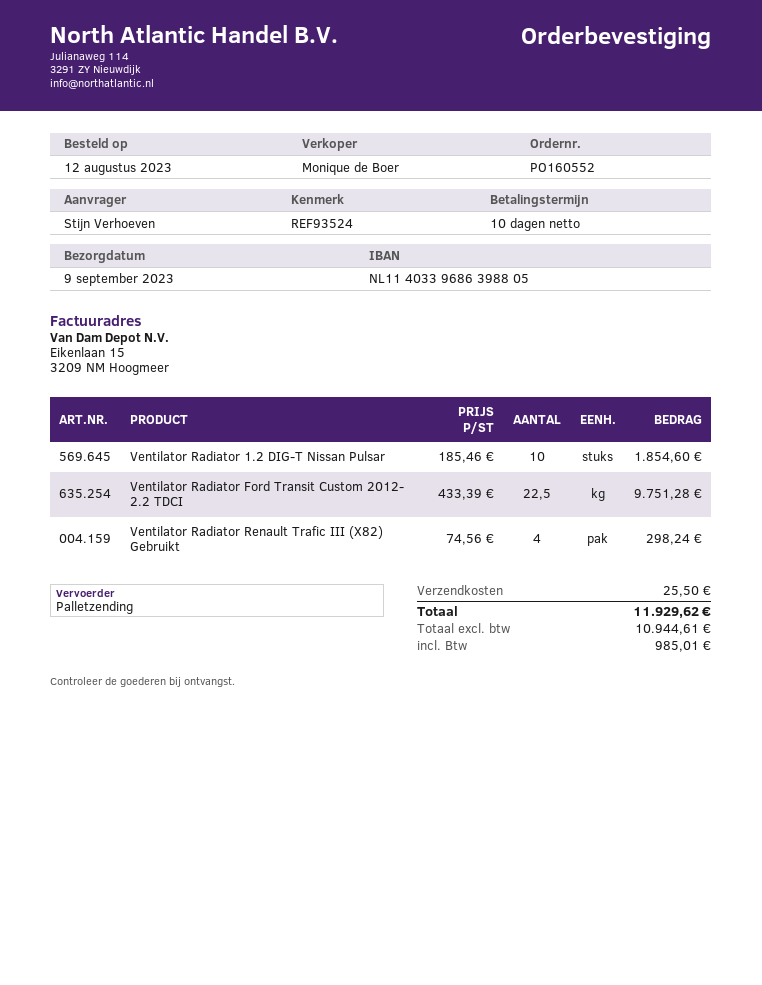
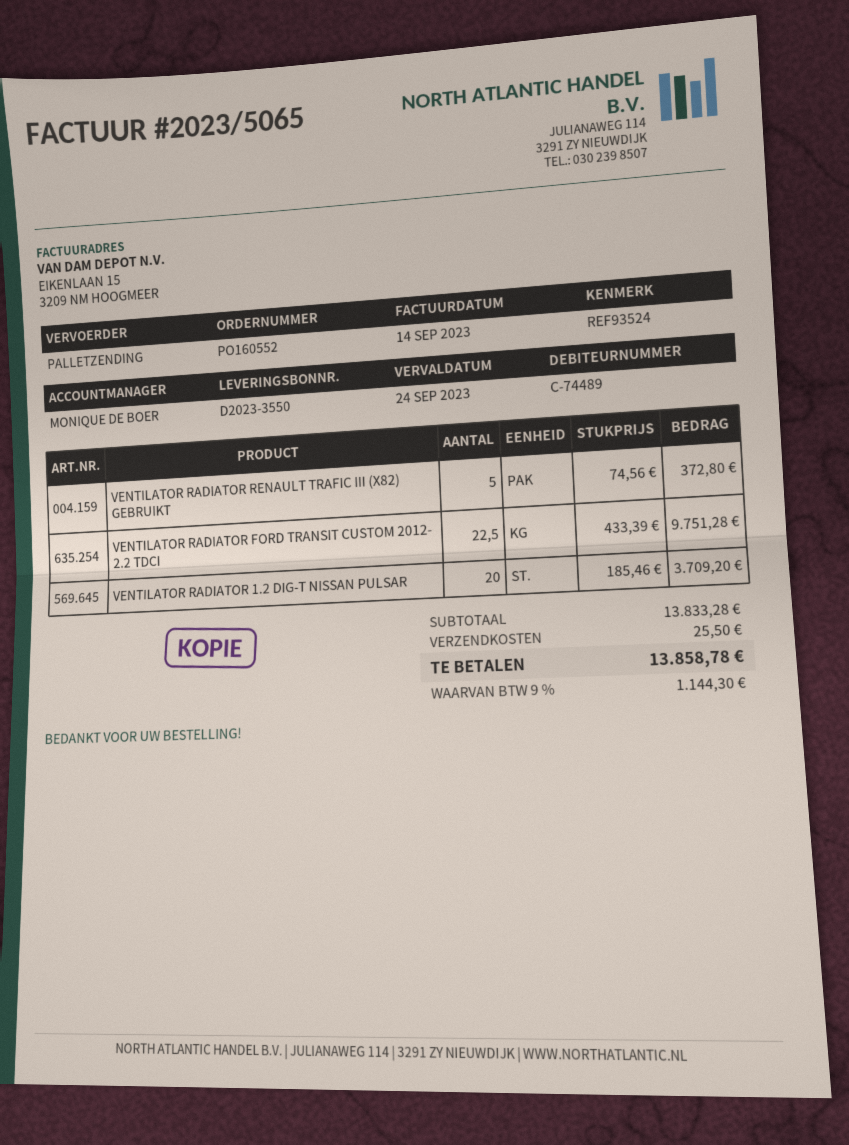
Ventilator Radiator 1.2 DIG-T Nissan Pulsar: 10 x 185.46 = 1854.60 -> 20 x 185.46 = 3709.20
Ventilator Radiator Renault Trafic III (X82) Gebruikt: 4 x 74.56 = 298.24 -> 5 x 74.56 = 372.80
tax: 985.01 -> 1144.30
total: 11929.62 -> 13858.78

